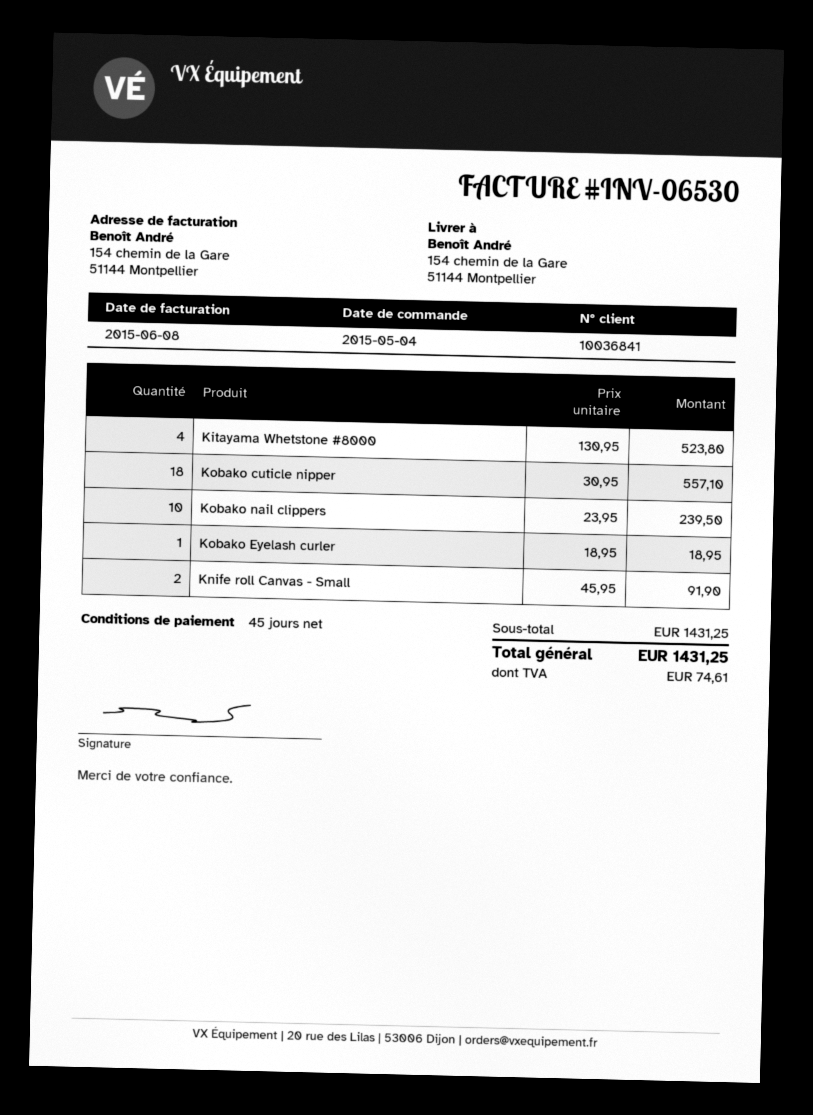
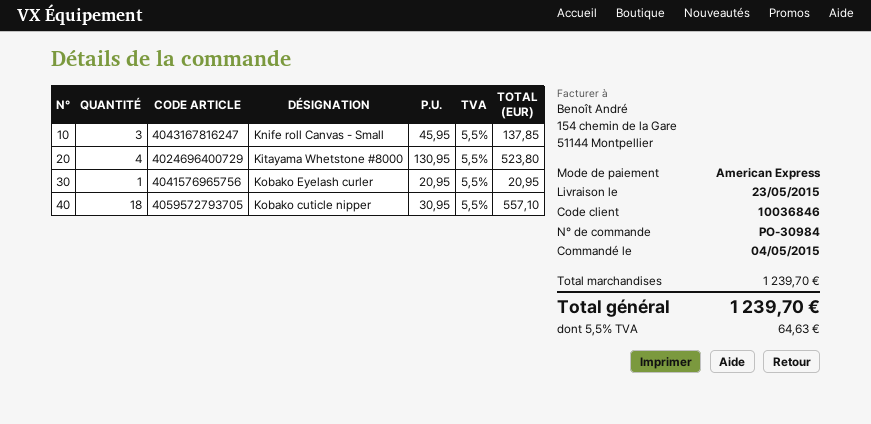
customer number: 10036841 -> 10036846
Kobako nail clippers: 10 x 23.95 = 239.50 -> none
Kobako Eyelash curler: 1 x 18.95 = 18.95 -> 1 x 20.95 = 20.95
Knife roll Canvas - Small: 2 x 45.95 = 91.90 -> 3 x 45.95 = 137.85
subtotal: 1431.25 -> 1239.70
tax: 74.61 -> 64.63
total: 1431.25 -> 1239.70

